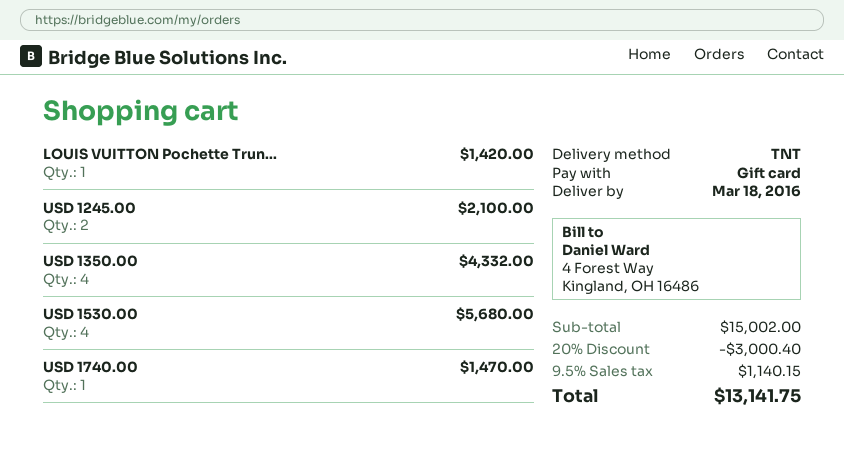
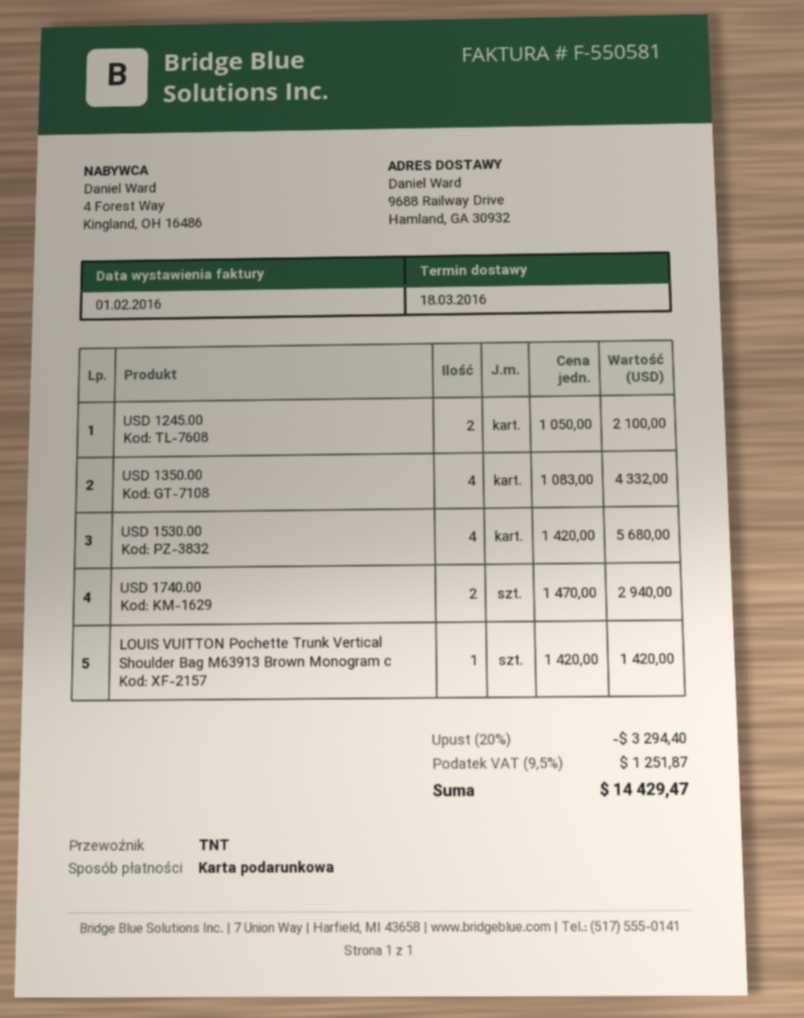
USD 1740.00: 1 for 1470.00 -> 2 for 2940.00
discount: 20% = 3000.40 -> 20% = 3294.40
tax: 9.5% = 1140.15 -> 9.5% = 1251.87
total: 13141.75 -> 14429.47

